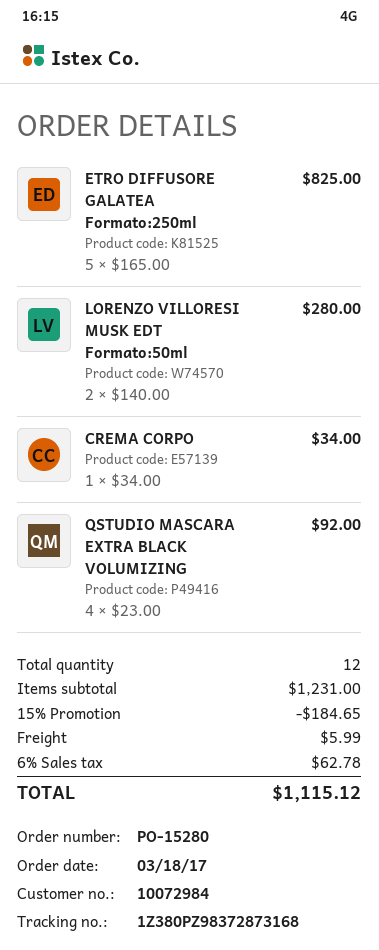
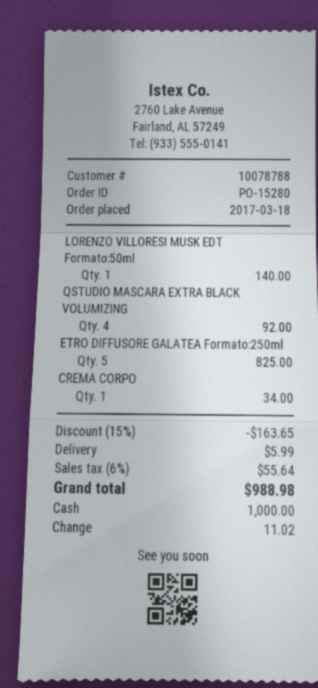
customer number: 10072984 -> 10078788
LORENZO VILLORESI MUSK EDT Formato:50ml: 2 for 280.00 -> 1 for 140.00
discount: 15% = 184.65 -> 15% = 163.65
tax: 6% = 62.78 -> 6% = 55.64
total: 1115.12 -> 988.98

